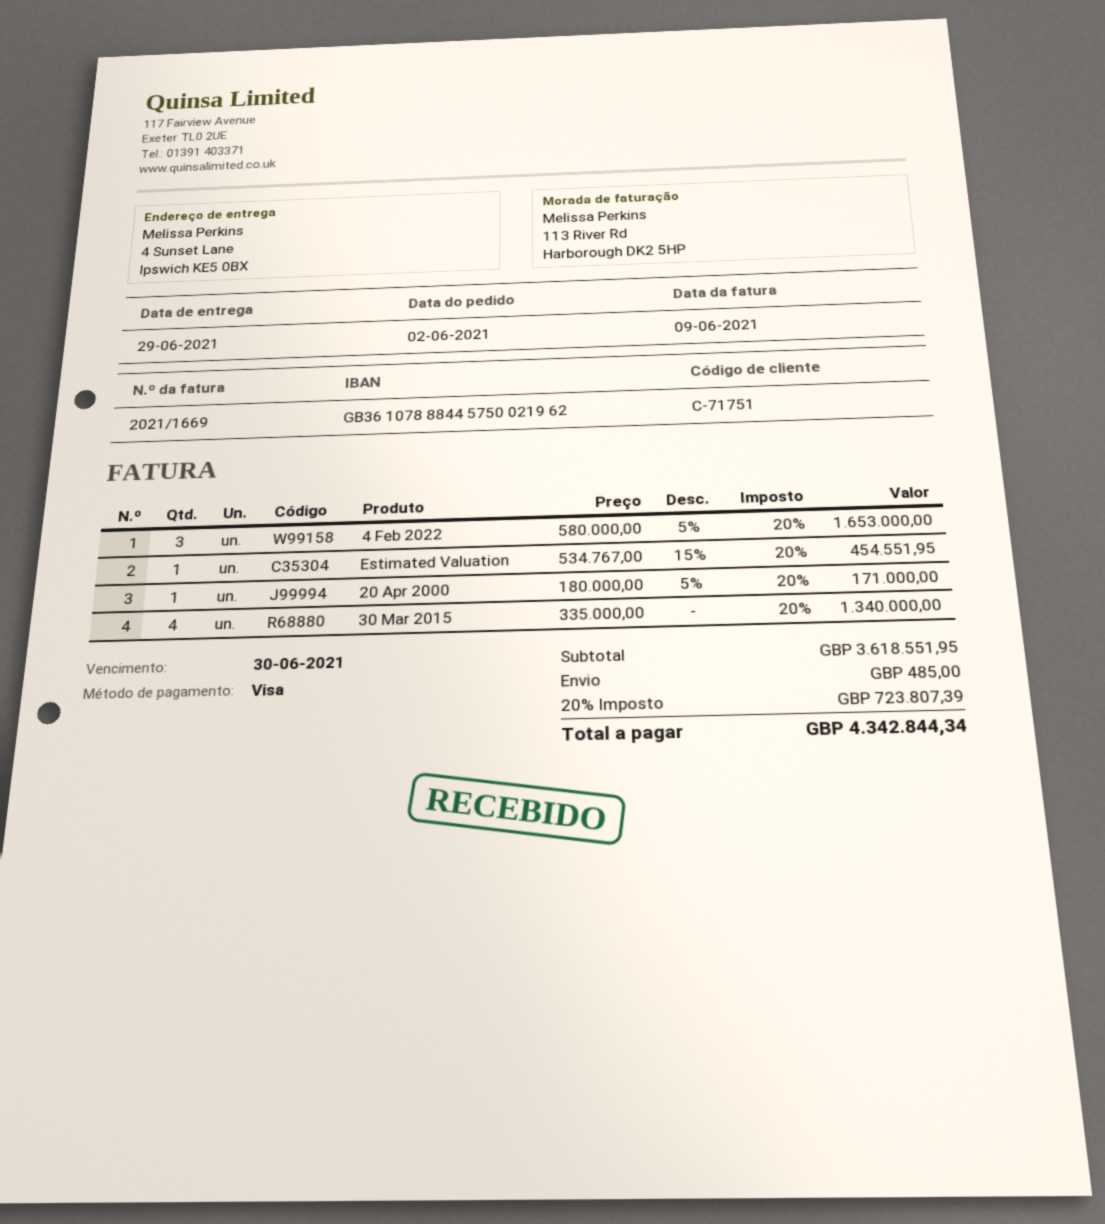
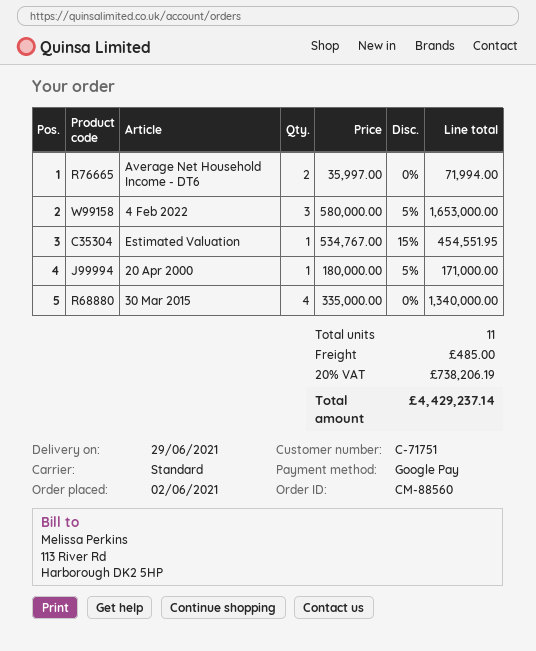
payment method: Visa -> Google Pay
Average Net Household Income - DT6: none -> 2 x 35997.00 = 71994.00
tax: 20% = 723807.39 -> 20% = 738206.19
total: 4342844.34 -> 4429237.14

